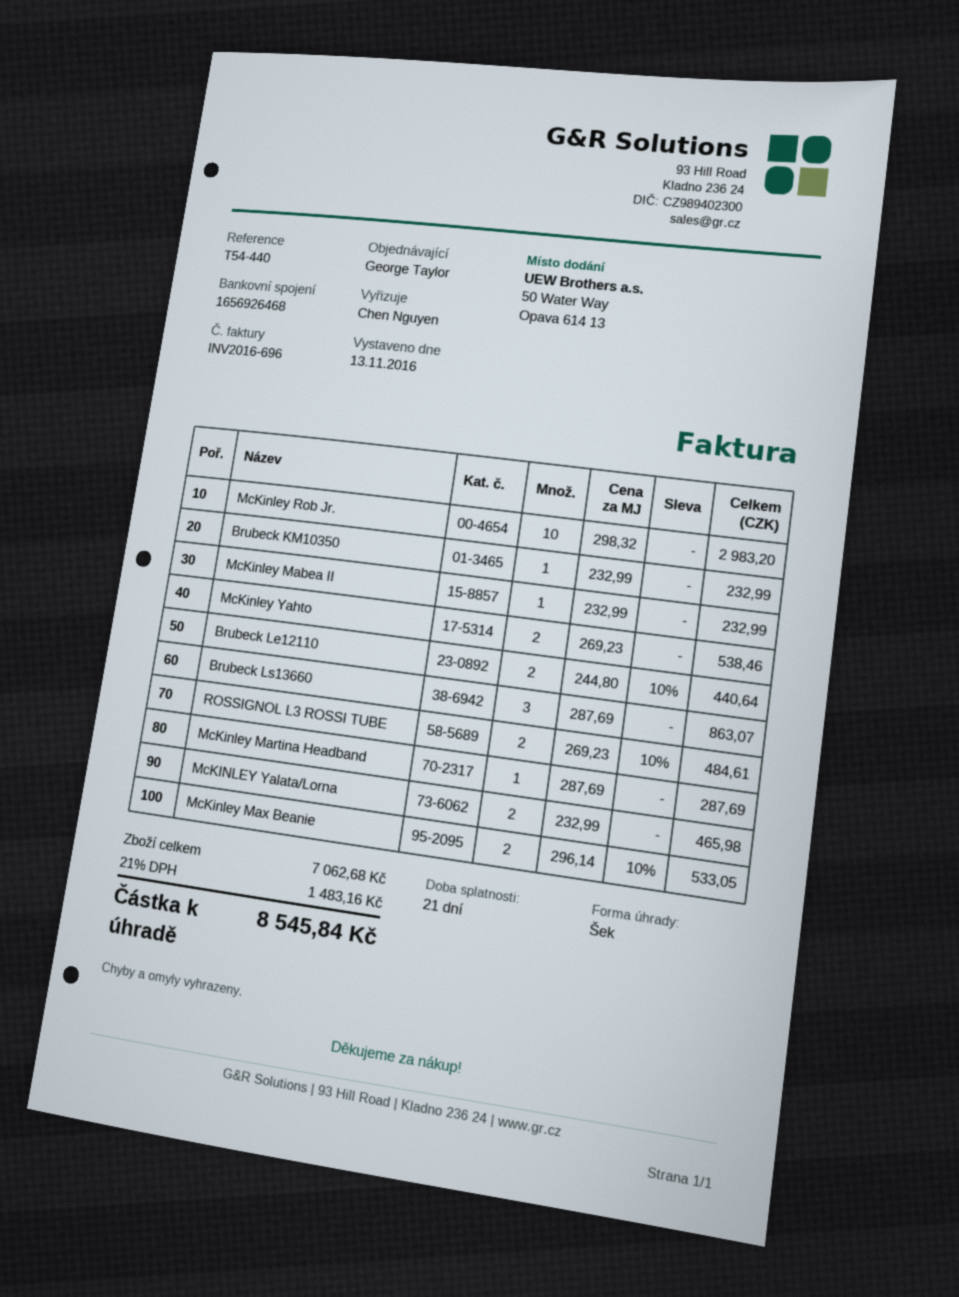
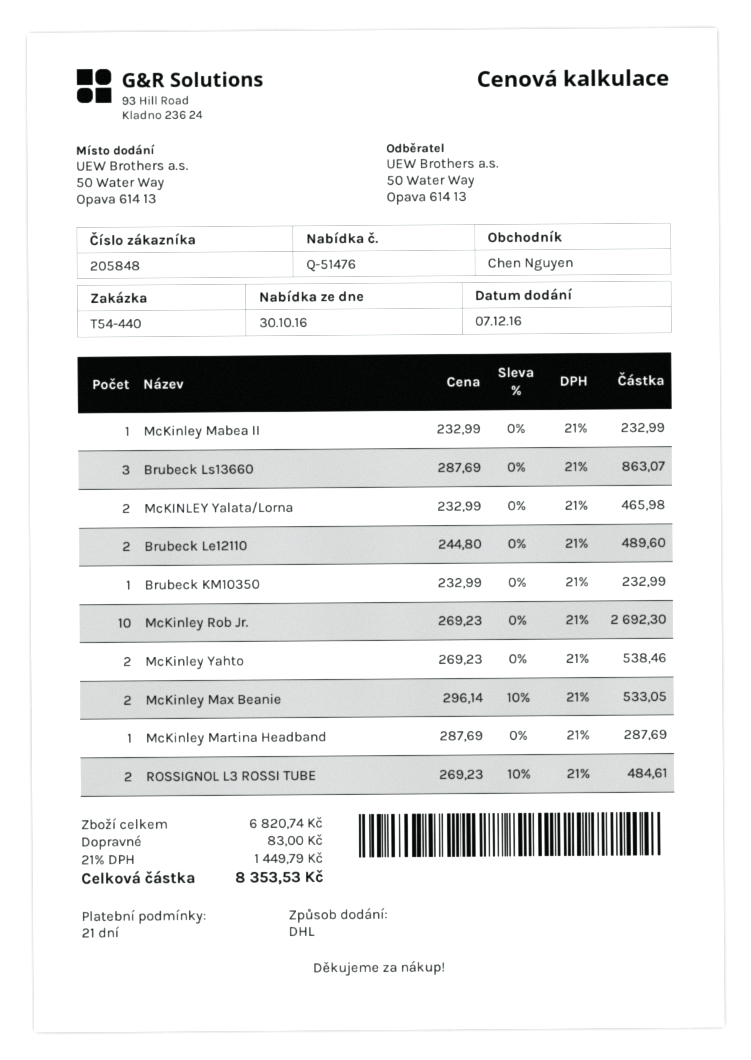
McKinley Rob Jr.: 10 x 298.32 = 2983.20 -> 10 x 269.23 = 2692.30
Brubeck Le12110: 2 x 244.80 - 10% = 440.64 -> 2 x 244.80 = 489.60
subtotal: 7062.68 -> 6820.74
shipping: none -> 83.00
tax: 21% = 1483.16 -> 21% = 1449.79
total: 8545.84 -> 8353.53

